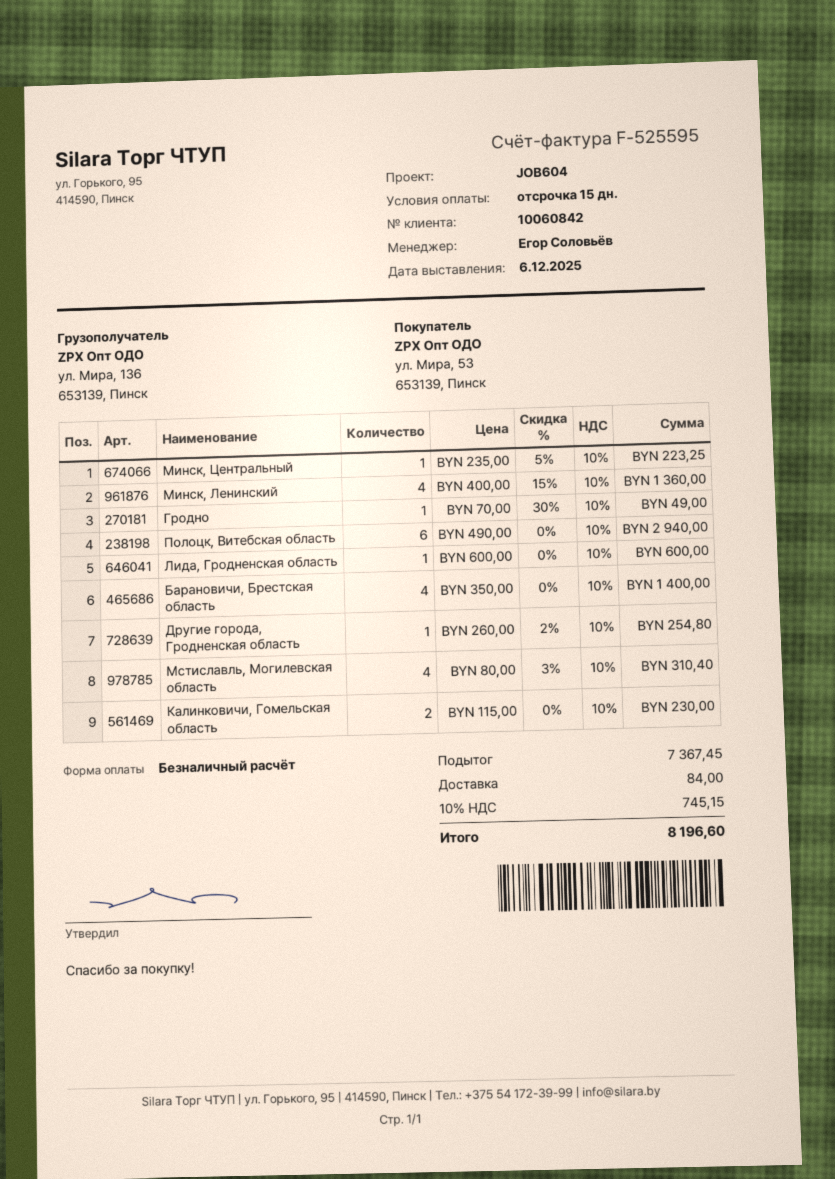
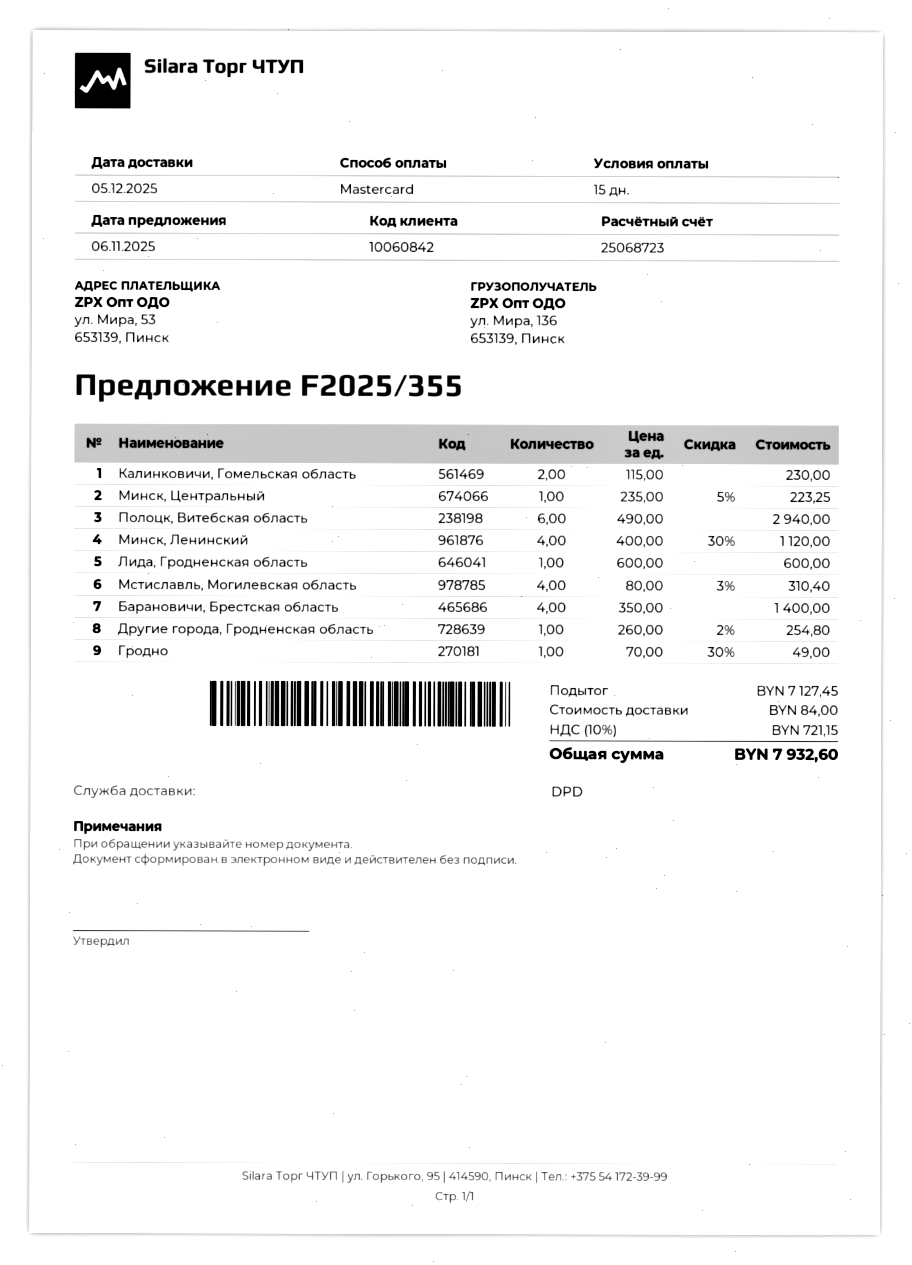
payment method: bank transfer -> Mastercard
Минск, Ленинский: 4 x 400.00 - 15% = 1360.00 -> 4 x 400.00 - 30% = 1120.00
subtotal: 7367.45 -> 7127.45
tax: 10% = 745.15 -> 10% = 721.15
total: 8196.60 -> 7932.60

